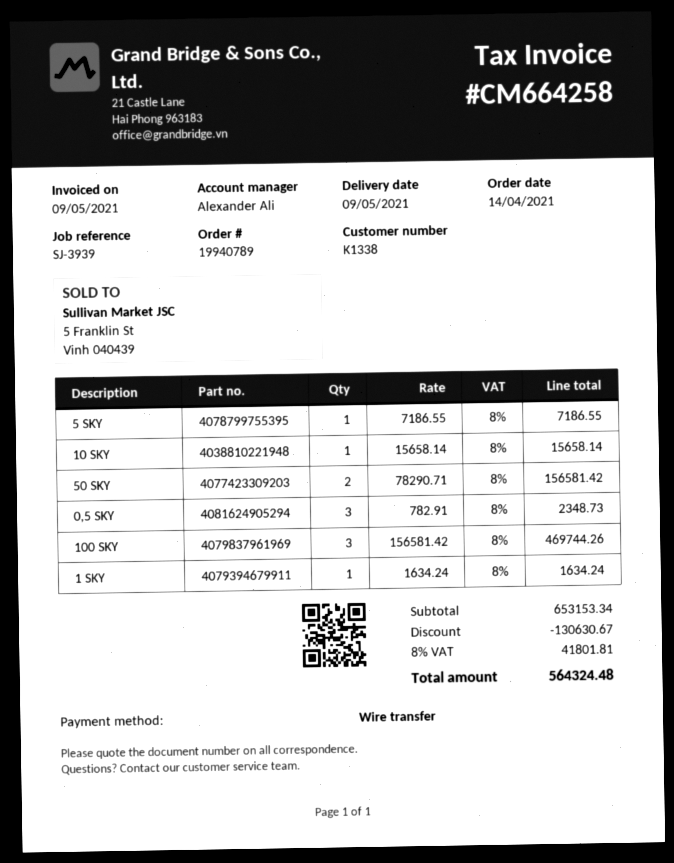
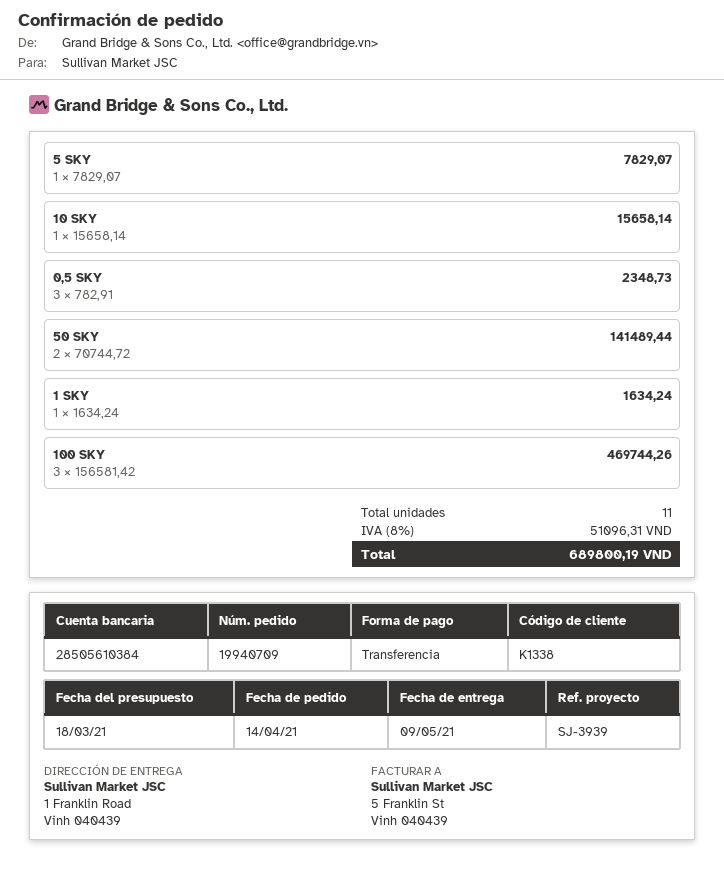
order number: 19940789 -> 19940709
5 SKY: 1 x 7186.55 = 7186.55 -> 1 x 7829.07 = 7829.07
50 SKY: 2 x 78290.71 = 156581.42 -> 2 x 70744.72 = 141489.44
discount: 130630.67 -> none
tax: 8% = 41801.81 -> 8% = 51096.31
total: 564324.48 -> 689800.19

